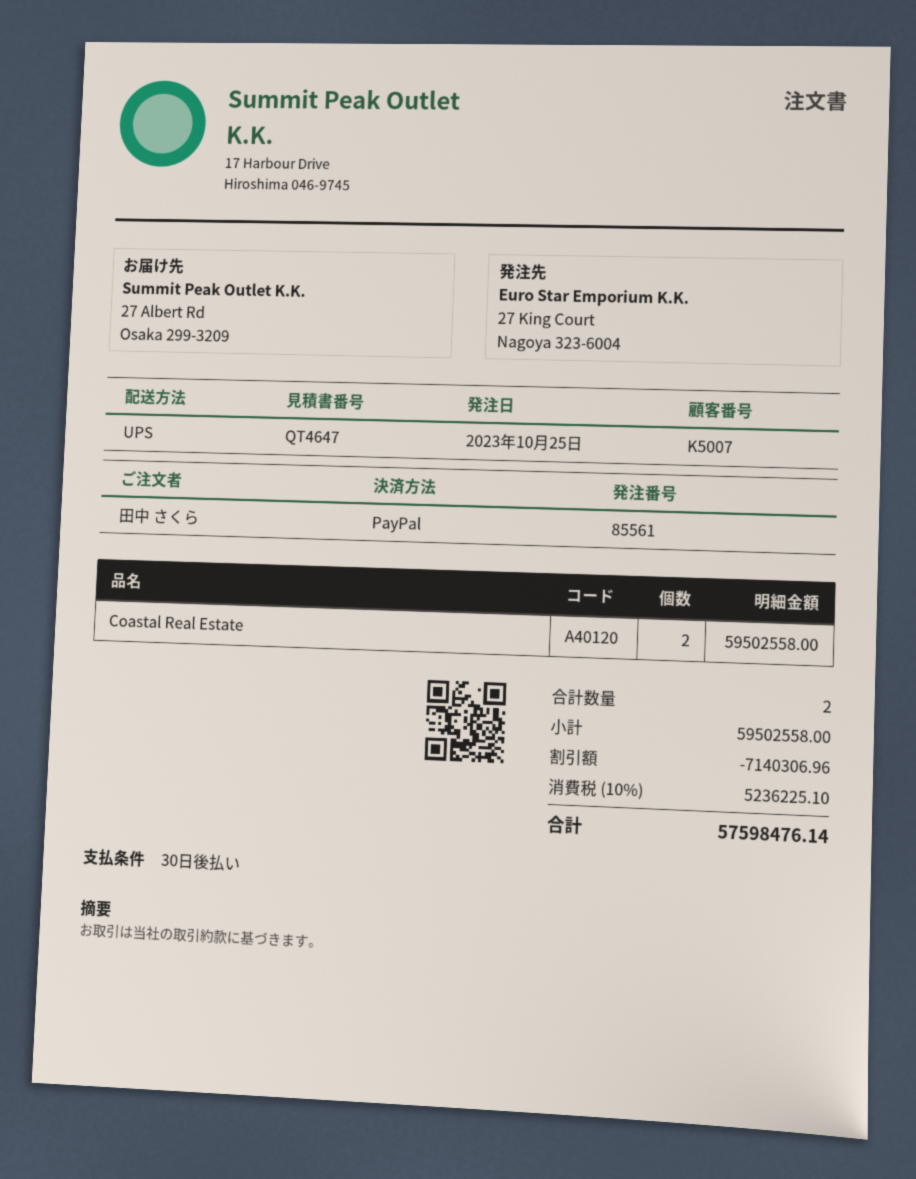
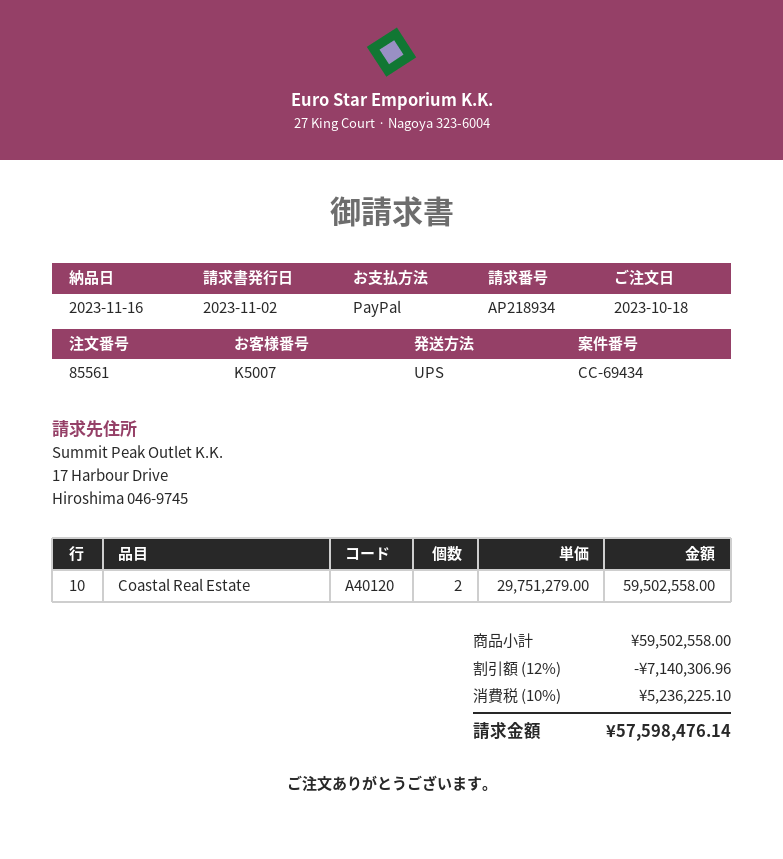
order date: 2023-10-25 -> 2023-10-18

